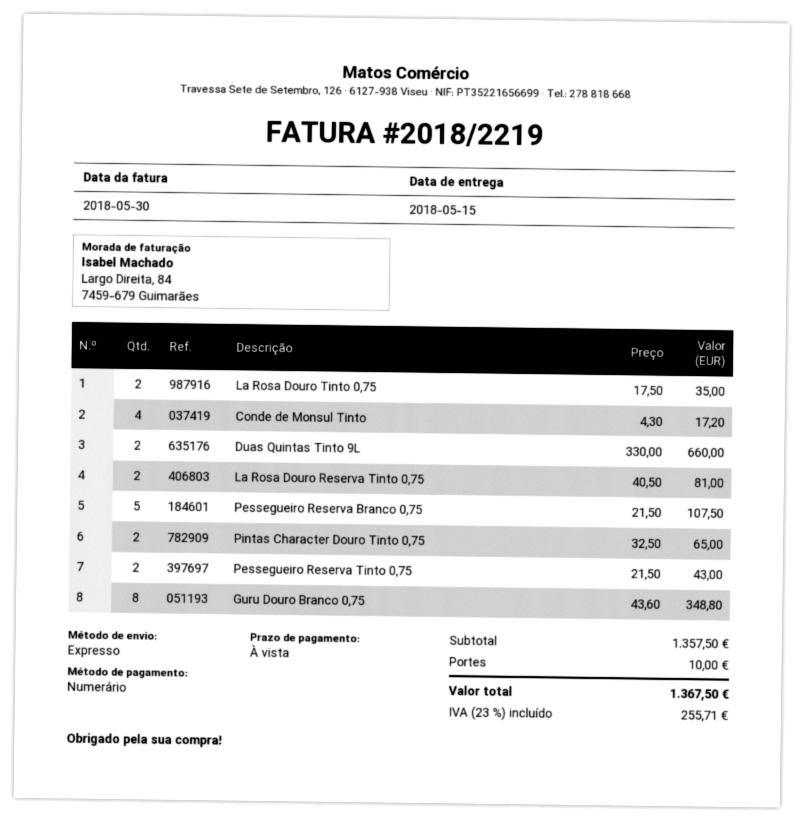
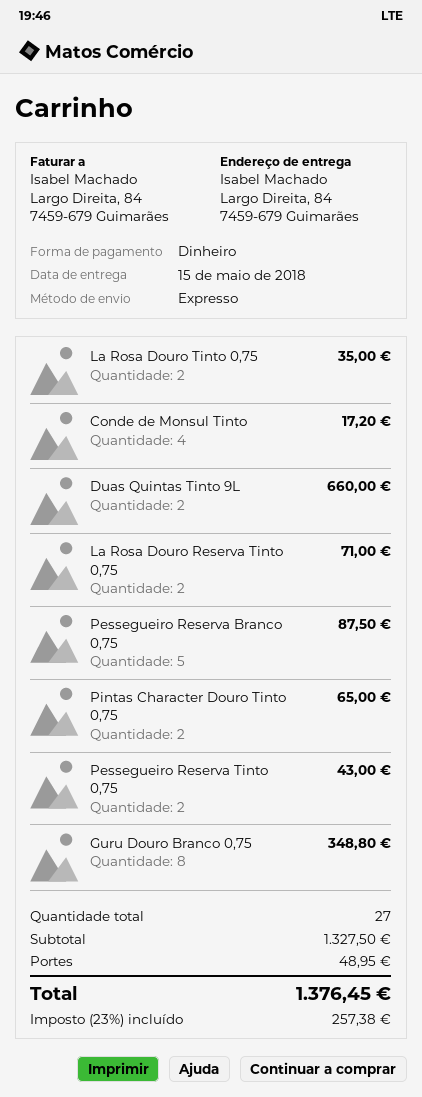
La Rosa Douro Reserva Tinto 0,75: 2 for 81.00 -> 2 for 71.00
Pessegueiro Reserva Branco 0,75: 5 for 107.50 -> 5 for 87.50
subtotal: 1357.50 -> 1327.50
shipping: 10.00 -> 48.95
tax: 23% = 255.71 -> 23% = 257.38
total: 1367.50 -> 1376.45

